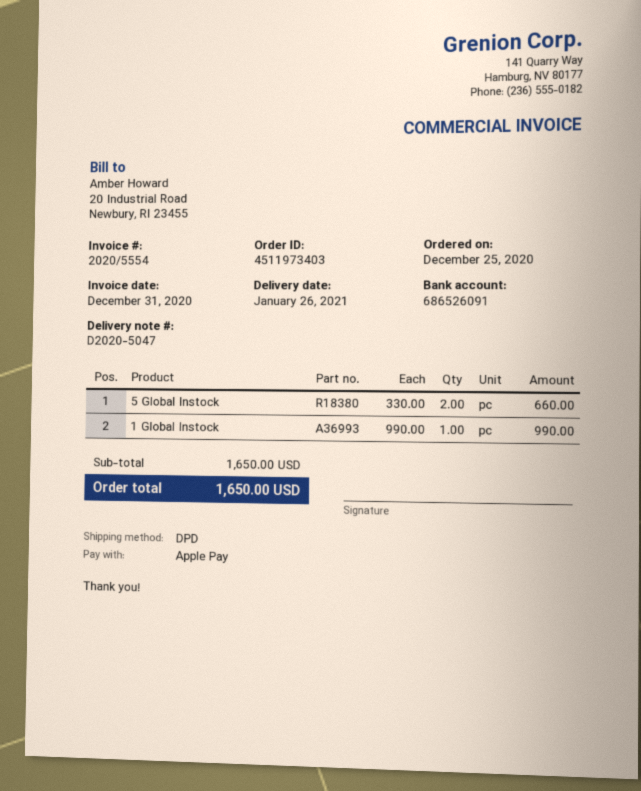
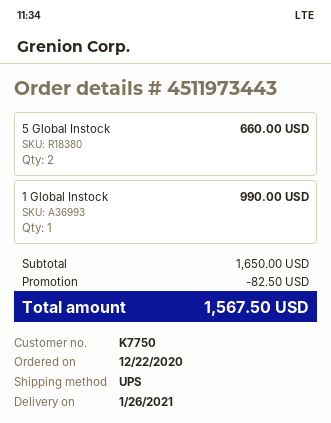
order number: 4511973403 -> 4511973443
order date: 2020-12-25 -> 2020-12-22
shipping method: DPD -> UPS
discount: none -> 82.50
total: 1650.00 -> 1567.50

